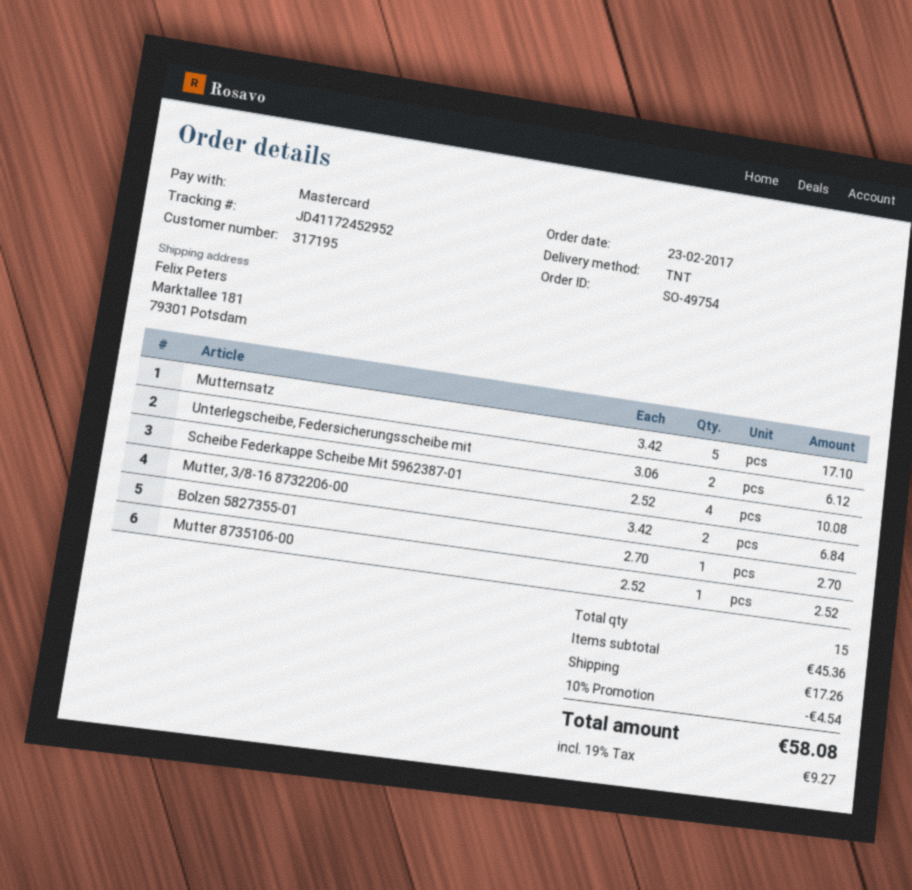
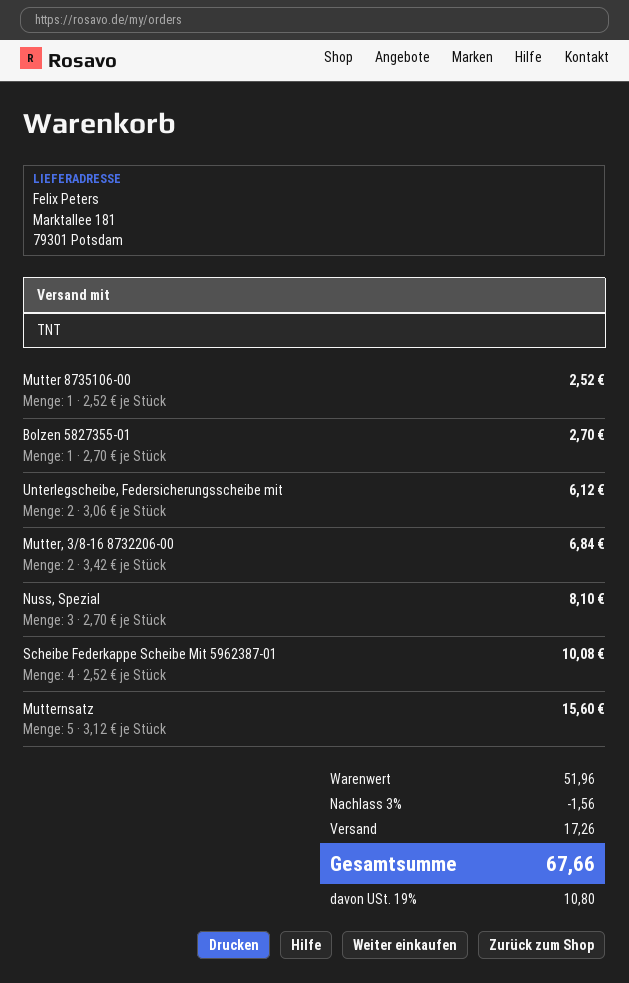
Mutternsatz: 5 x 3.42 = 17.10 -> 5 x 3.12 = 15.60
Nuss, Spezial: none -> 3 x 2.70 = 8.10
subtotal: 45.36 -> 51.96
discount: 10% = 4.54 -> 3% = 1.56
tax: 19% = 9.27 -> 19% = 10.80
total: 58.08 -> 67.66

